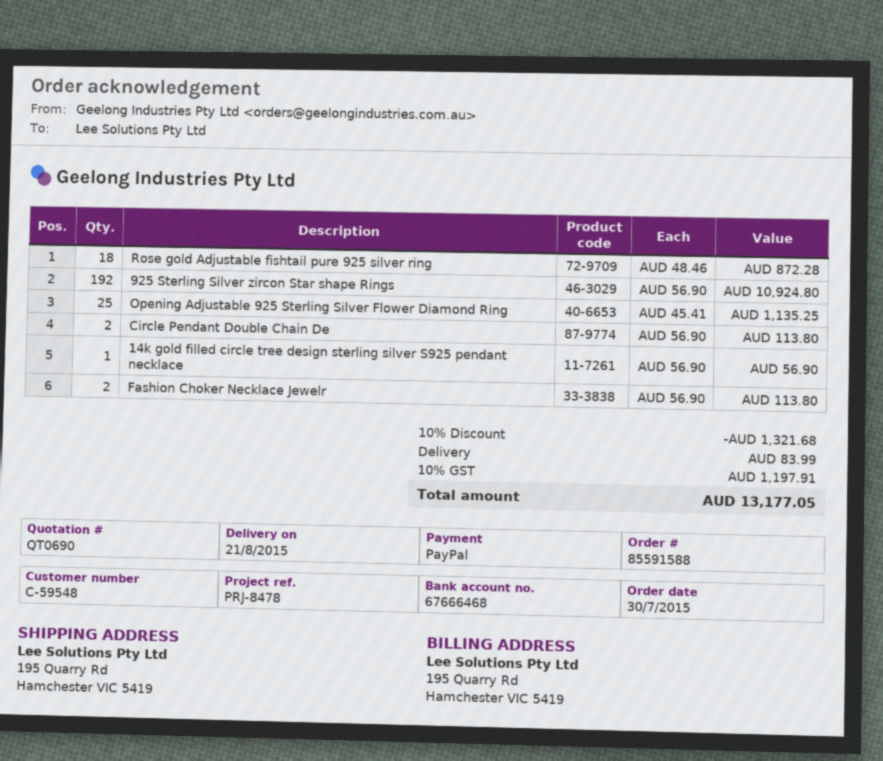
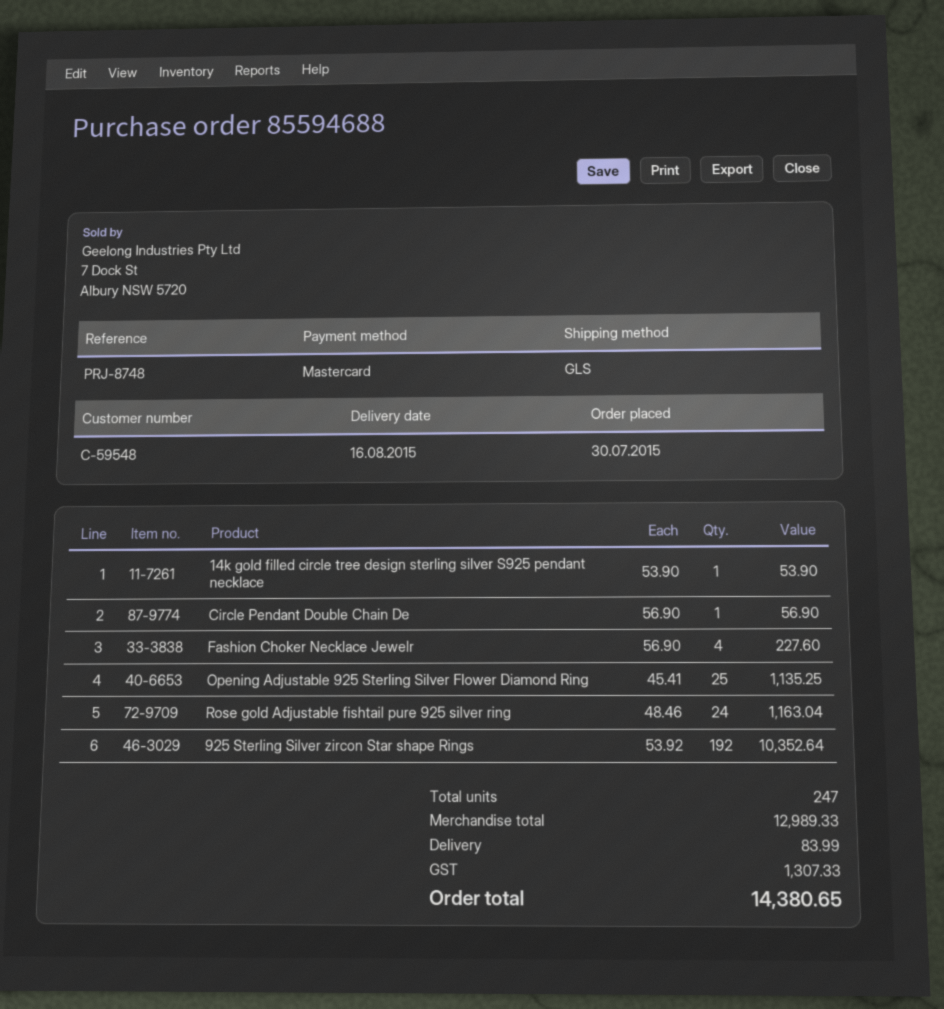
order number: 85591588 -> 85594688
delivery date: 2015-08-21 -> 2015-08-16
reference: PRJ-8478 -> PRJ-8748
payment method: PayPal -> Mastercard
Rose gold Adjustable fishtail pure 925 silver ring: 18 x 48.46 = 872.28 -> 24 x 48.46 = 1163.04
925 Sterling Silver zircon Star shape Rings: 192 x 56.90 = 10924.80 -> 192 x 53.92 = 10352.64
Circle Pendant Double Chain De: 2 x 56.90 = 113.80 -> 1 x 56.90 = 56.90
14k gold filled circle tree design sterling silver S925 pendant necklace: 1 x 56.90 = 56.90 -> 1 x 53.90 = 53.90
Fashion Choker Necklace Jewelr: 2 x 56.90 = 113.80 -> 4 x 56.90 = 227.60
discount: 10% = 1321.68 -> none
tax: 1197.91 -> 1307.33
total: 13177.05 -> 14380.65

